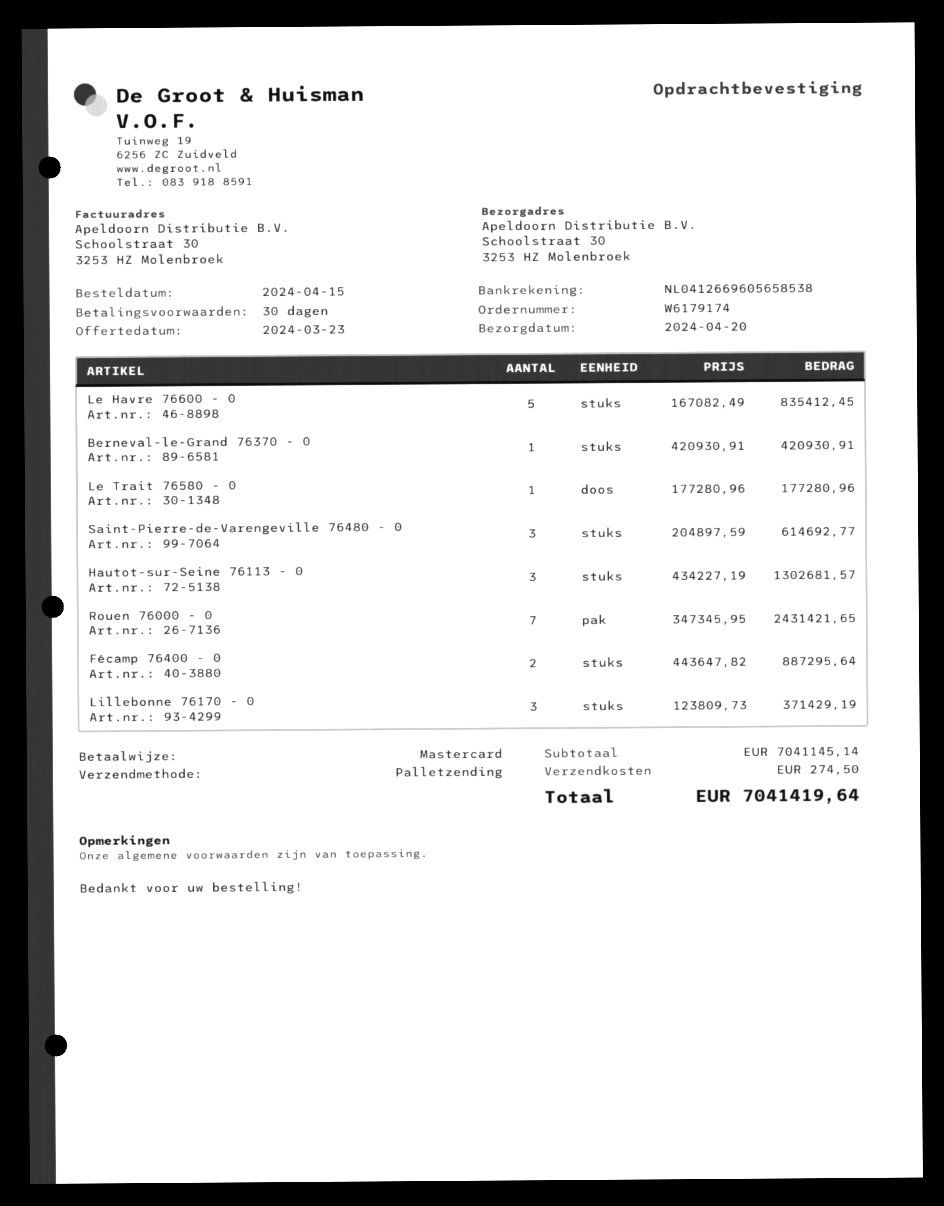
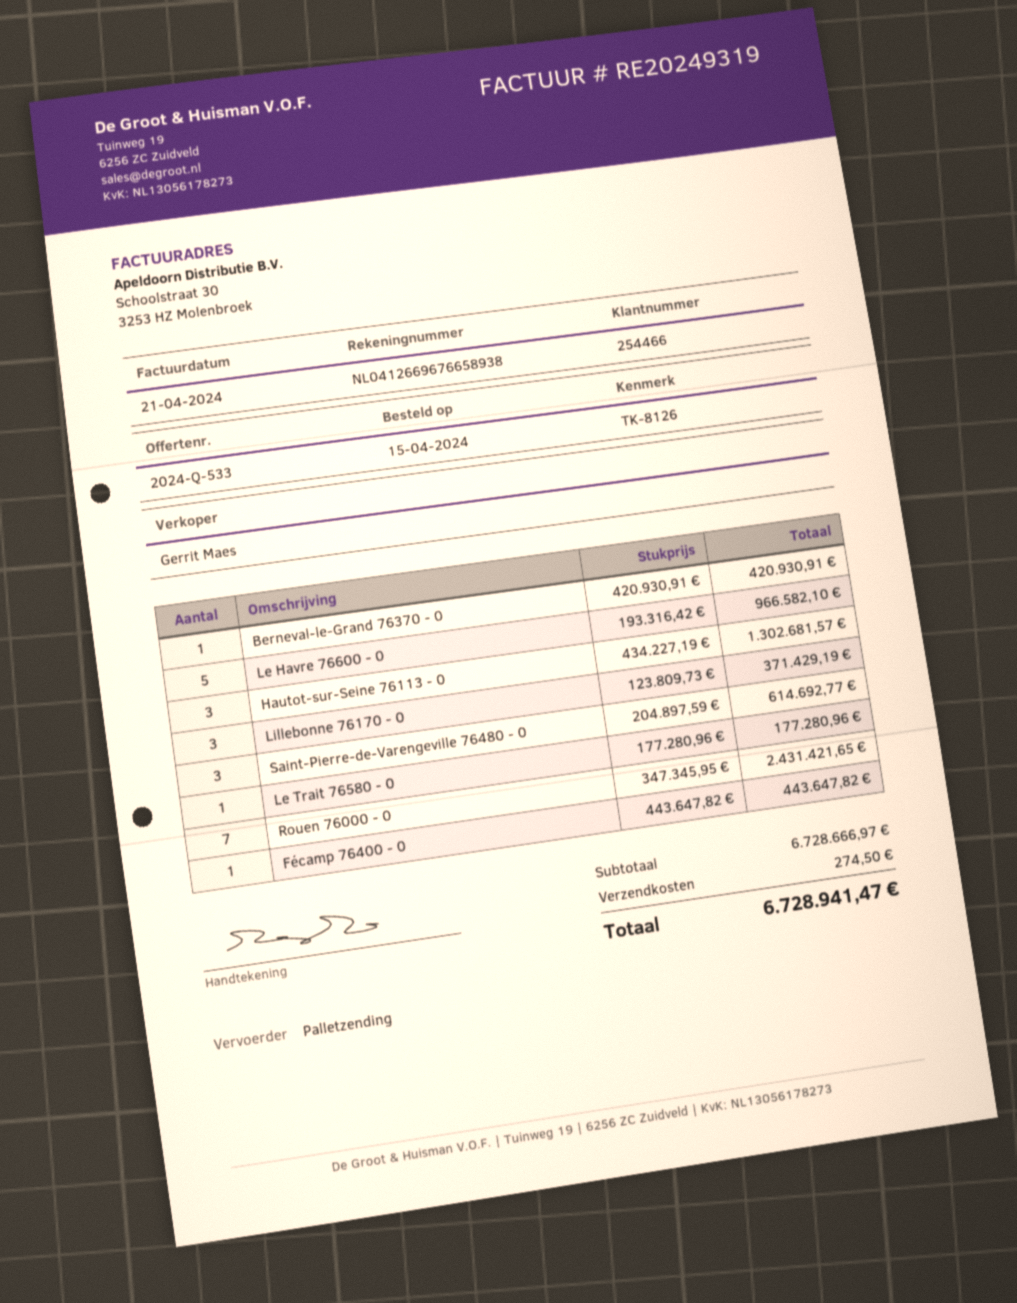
bank account: NL0412669605658538 -> NL0412669676658938
Le Havre 76600 - 0: 5 x 167082.49 = 835412.45 -> 5 x 193316.42 = 966582.10
Fécamp 76400 - 0: 2 x 443647.82 = 887295.64 -> 1 x 443647.82 = 443647.82
subtotal: 7041145.14 -> 6728666.97
total: 7041419.64 -> 6728941.47

